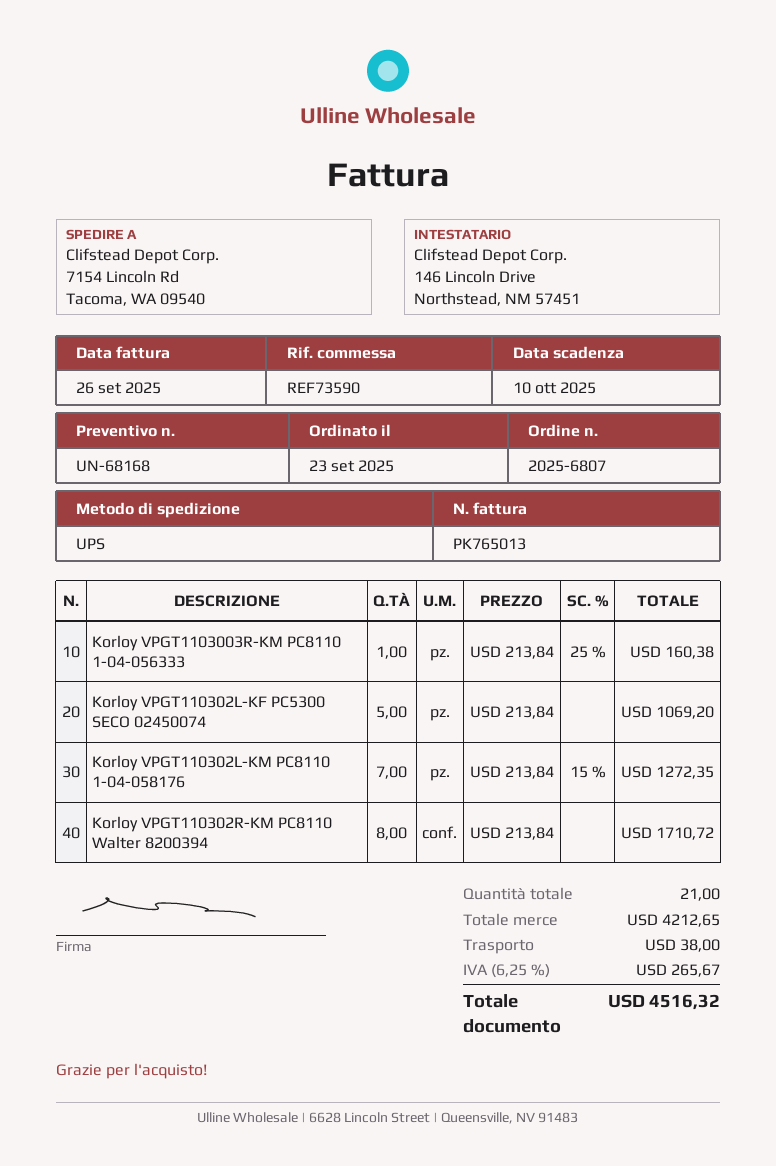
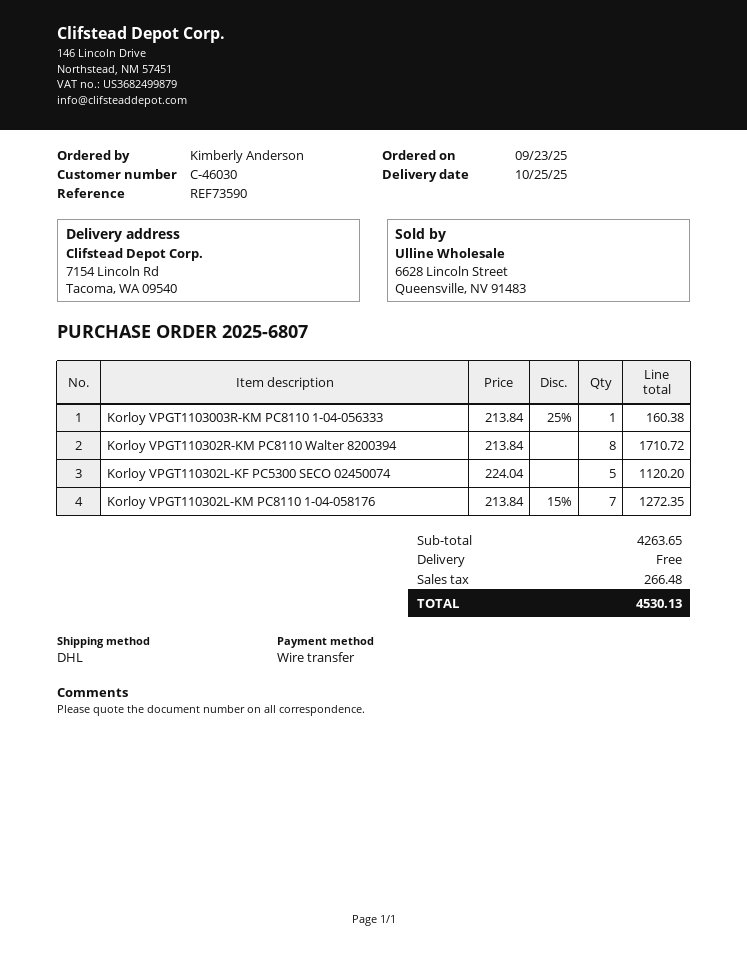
shipping method: UPS -> DHL
Korloy VPGT110302L-KF PC5300 SECO 02450074: 5 x 213.84 = 1069.20 -> 5 x 224.04 = 1120.20
subtotal: 4212.65 -> 4263.65
shipping: 38.00 -> 0.00
tax: 265.67 -> 266.48
total: 4516.32 -> 4530.13

